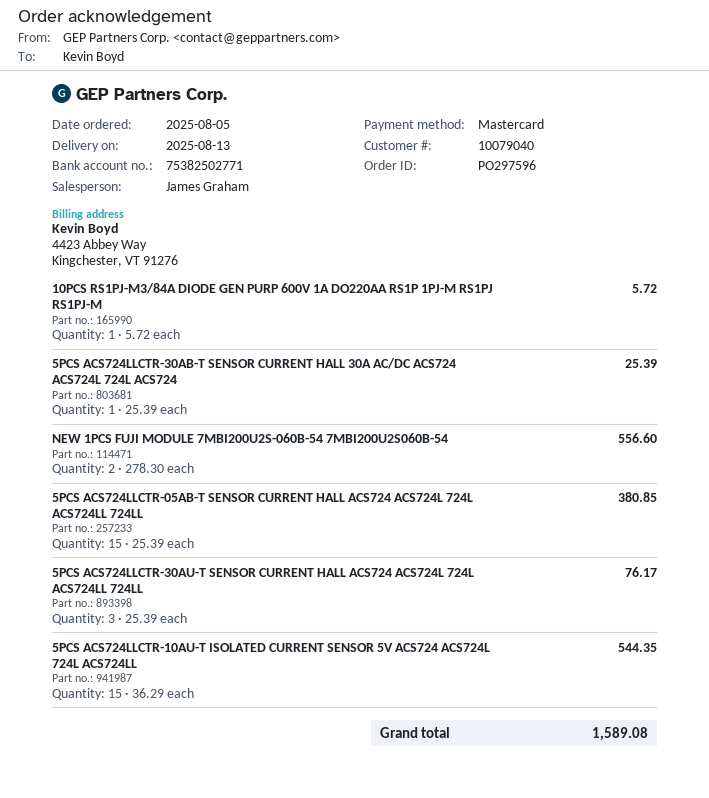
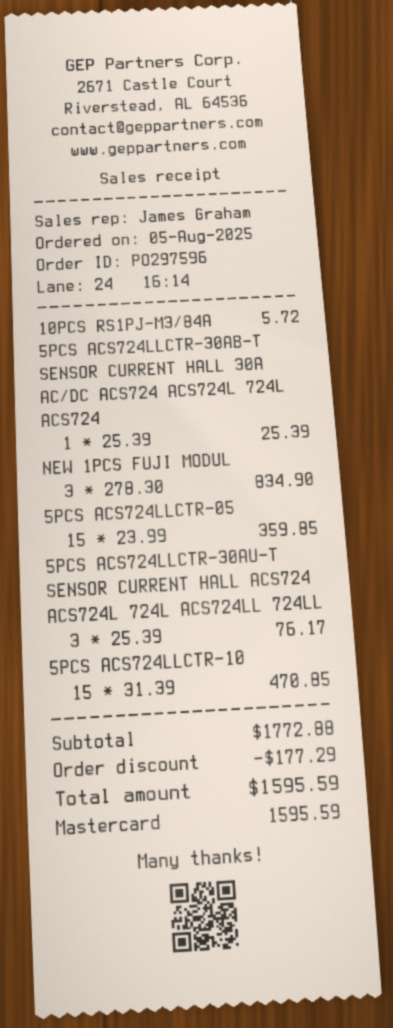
NEW 1PCS FUJI MODULE 7MBI200U2S-060B-54 7MBI200U2S060B-54: 2 x 278.30 = 556.60 -> 3 x 278.30 = 834.90
5PCS ACS724LLCTR-05AB-T SENSOR CURRENT HALL ACS724 ACS724L 724L ACS724LL 724LL: 15 x 25.39 = 380.85 -> 15 x 23.99 = 359.85
5PCS ACS724LLCTR-10AU-T ISOLATED CURRENT SENSOR 5V ACS724 ACS724L 724L ACS724LL: 15 x 36.29 = 544.35 -> 15 x 31.39 = 470.85
discount: none -> 177.29
total: 1589.08 -> 1595.59

